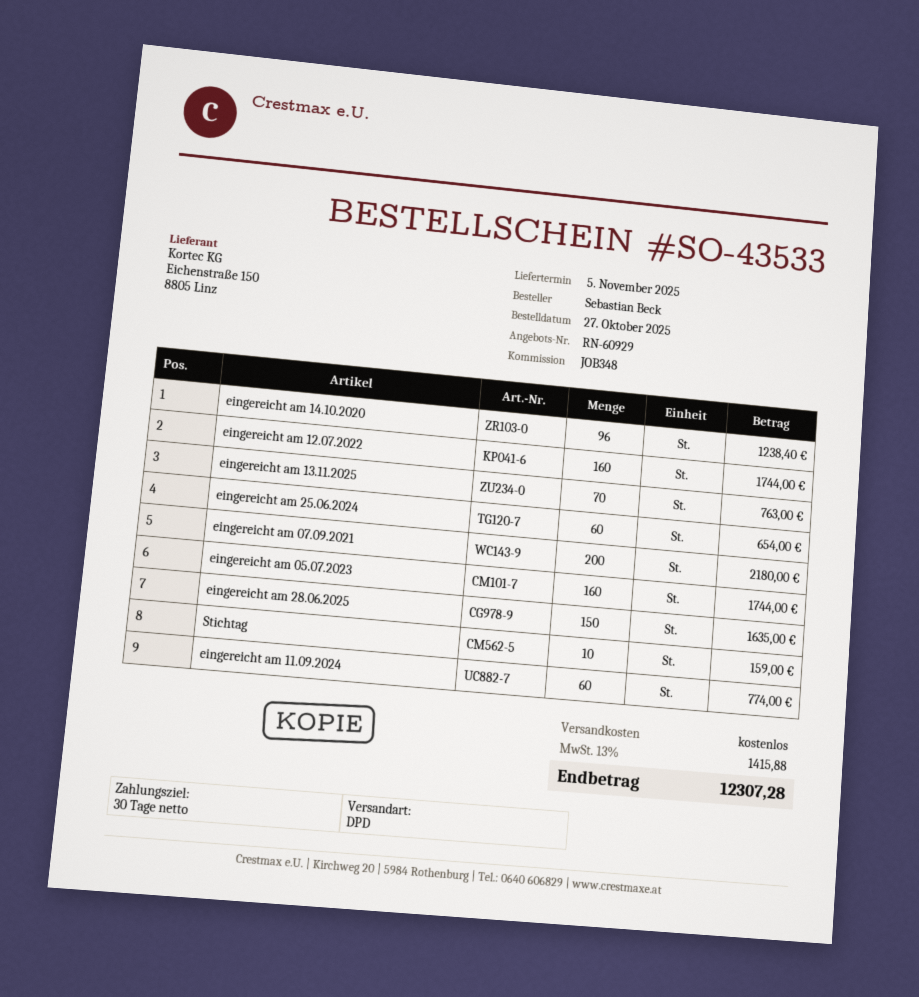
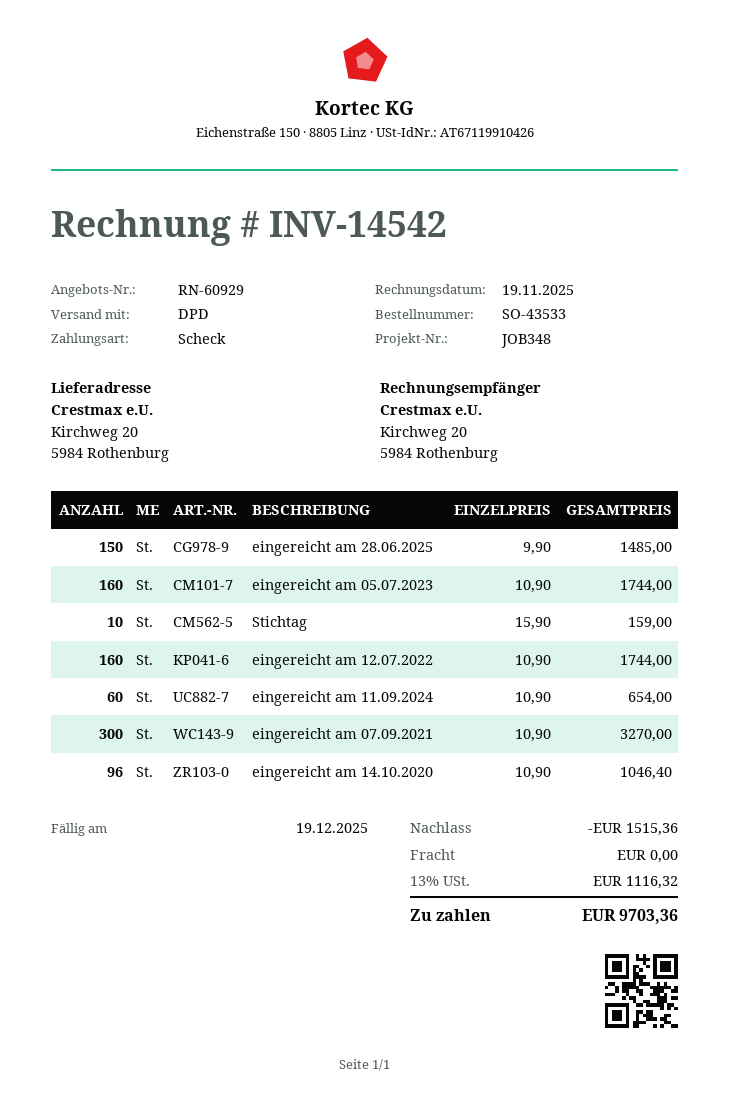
eingereicht am 14.10.2020: 96 for 1238.40 -> 96 for 1046.40
eingereicht am 13.11.2025: 70 for 763.00 -> none
eingereicht am 25.06.2024: 60 for 654.00 -> none
eingereicht am 07.09.2021: 200 for 2180.00 -> 300 for 3270.00
eingereicht am 28.06.2025: 150 for 1635.00 -> 150 for 1485.00
eingereicht am 11.09.2024: 60 for 774.00 -> 60 for 654.00
discount: none -> 1515.36
tax: 13% = 1415.88 -> 13% = 1116.32
total: 12307.28 -> 9703.36

